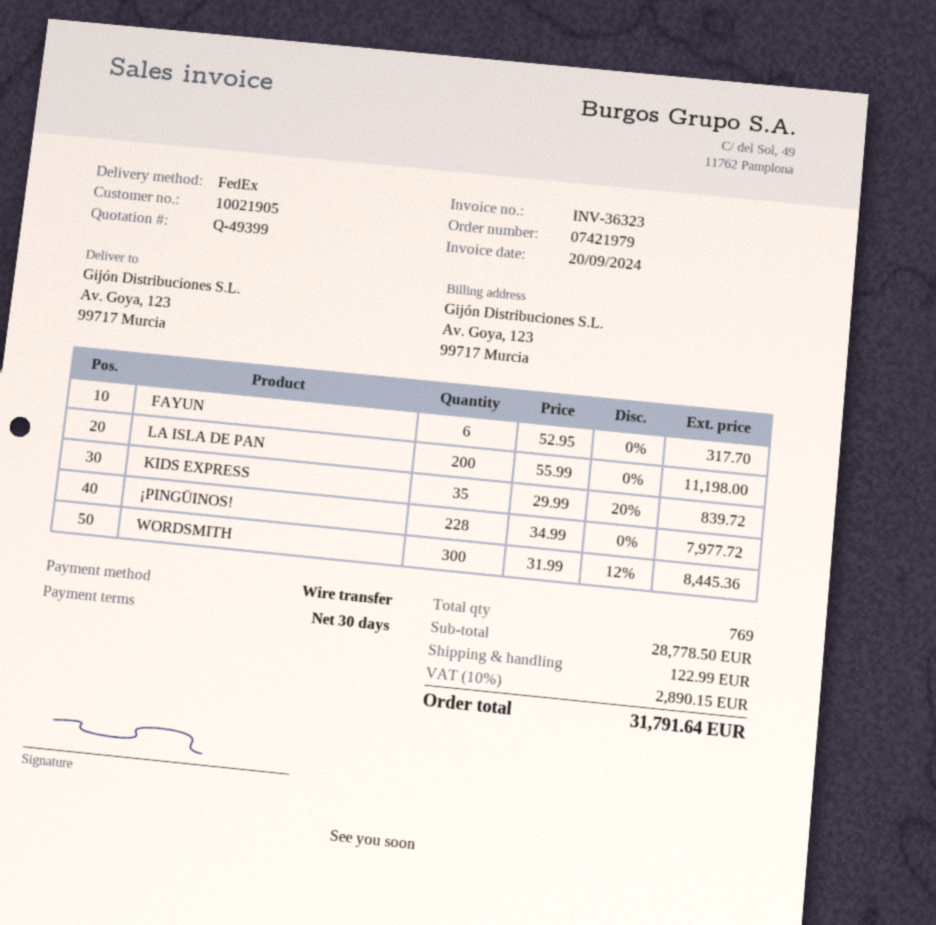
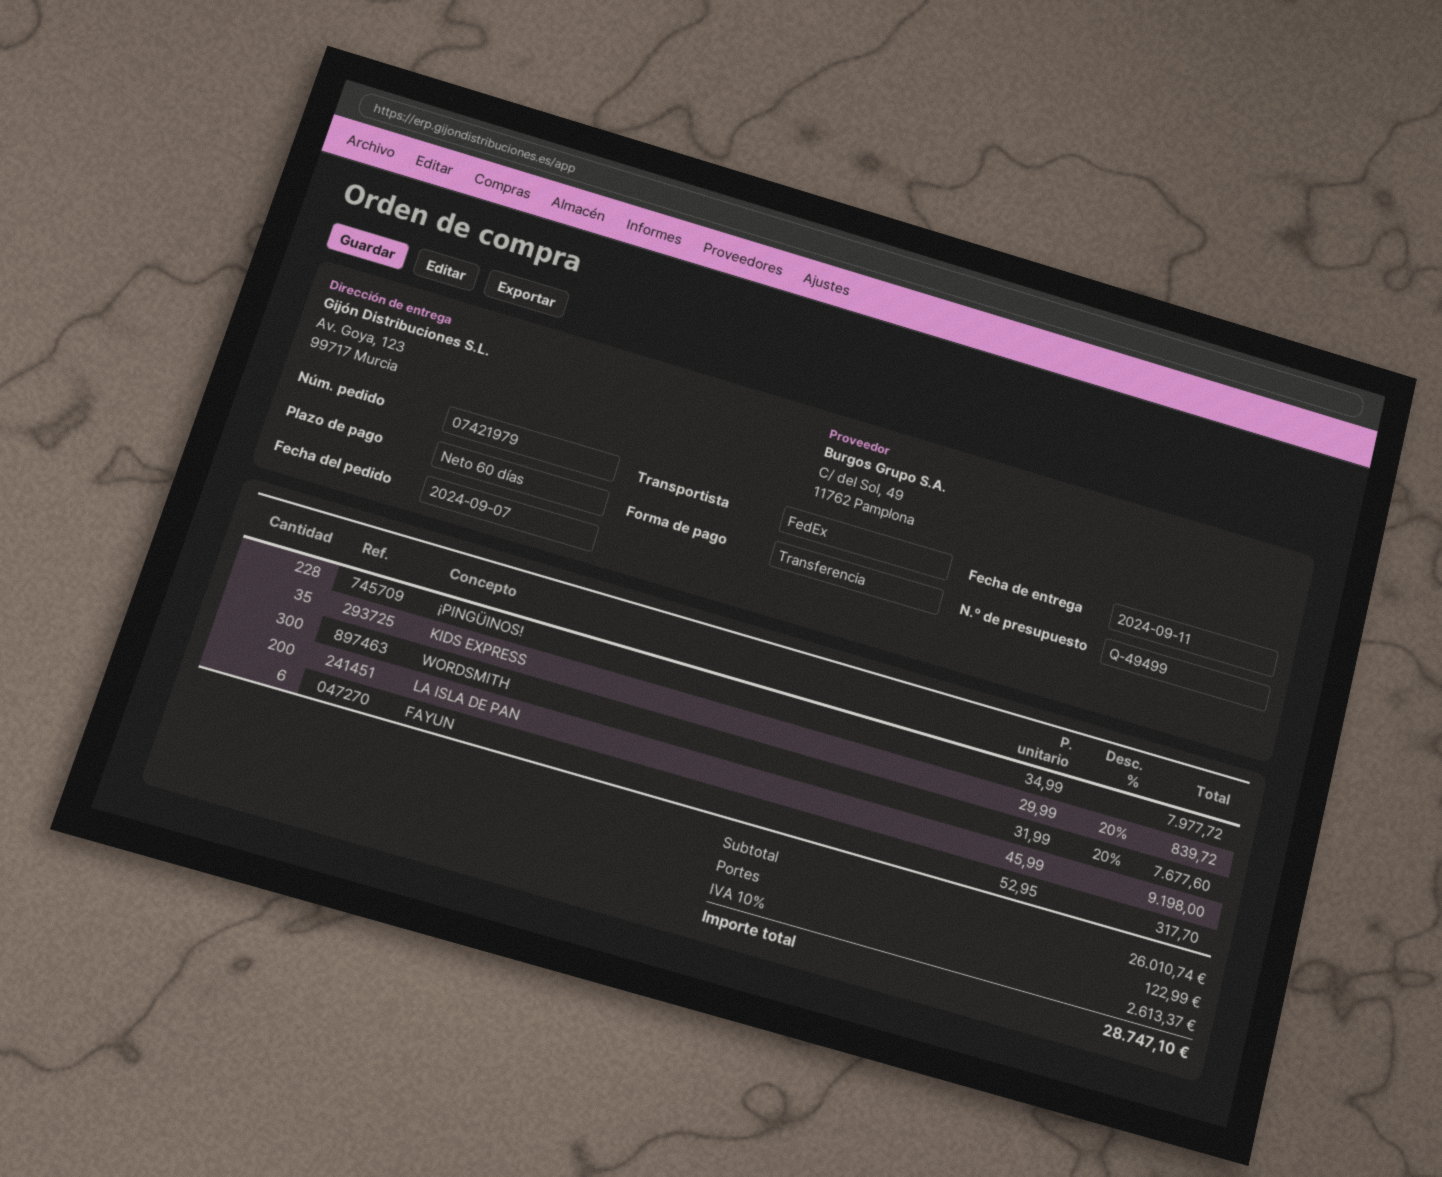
quote number: Q-49399 -> Q-49499
payment terms: 30 days -> 60 days
LA ISLA DE PAN: 200 x 55.99 = 11198.00 -> 200 x 45.99 = 9198.00
WORDSMITH: 300 x 31.99 - 12% = 8445.36 -> 300 x 31.99 - 20% = 7677.60
subtotal: 28778.50 -> 26010.74
tax: 10% = 2890.15 -> 10% = 2613.37
total: 31791.64 -> 28747.10

